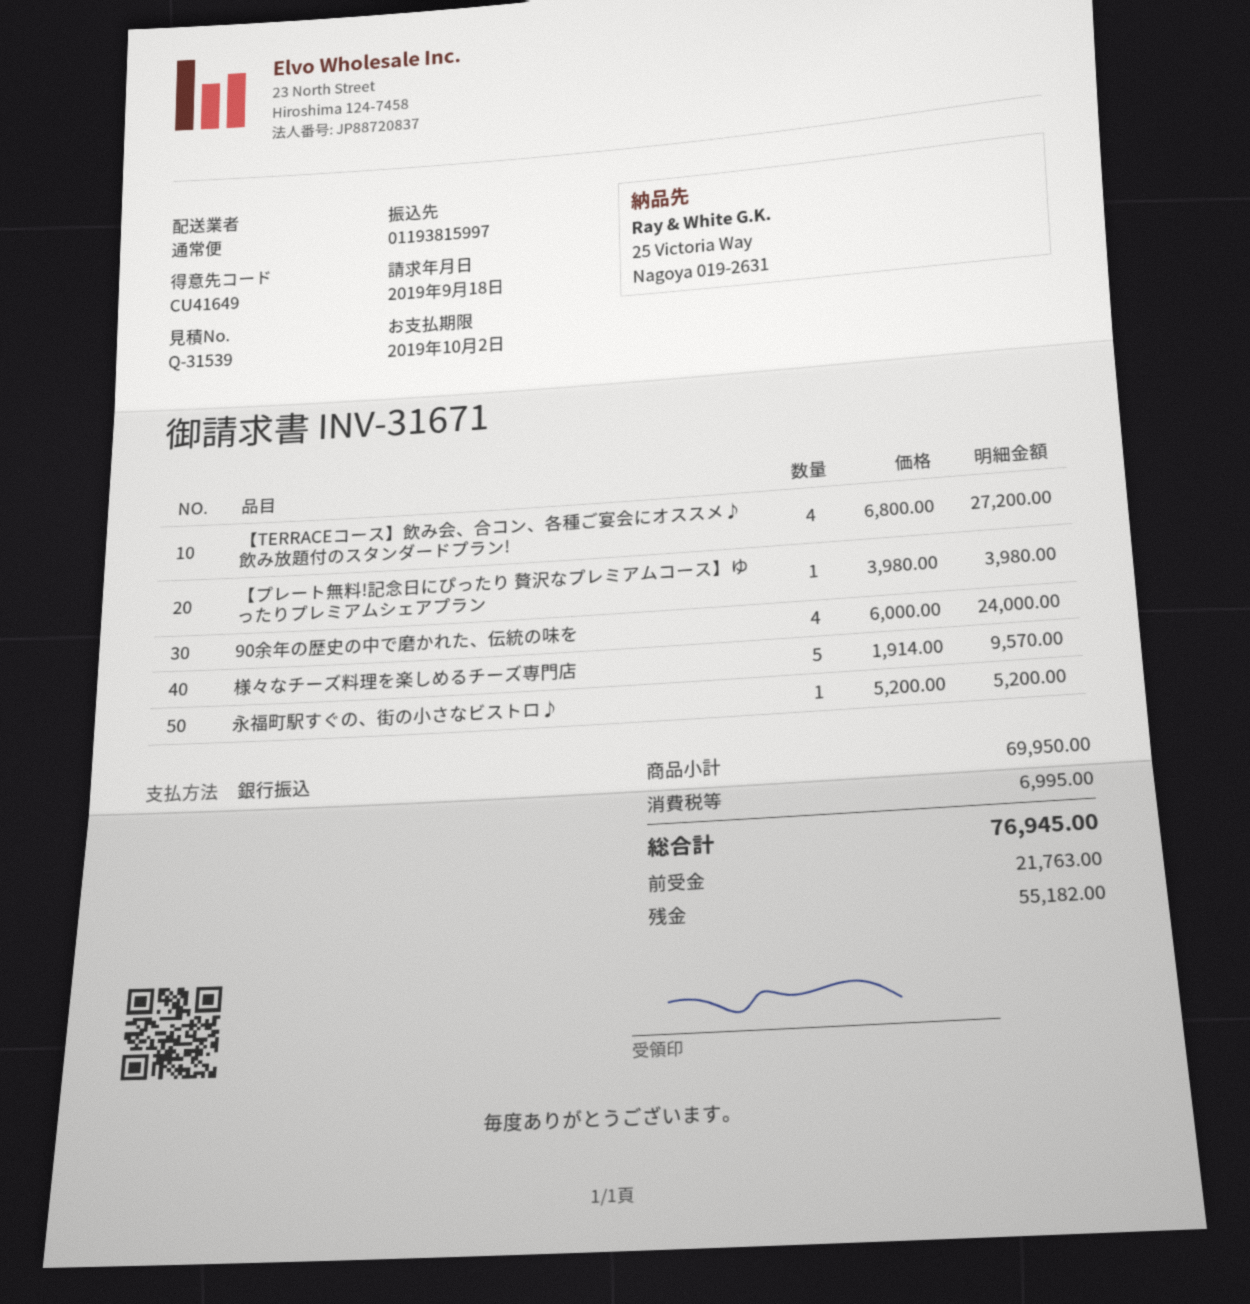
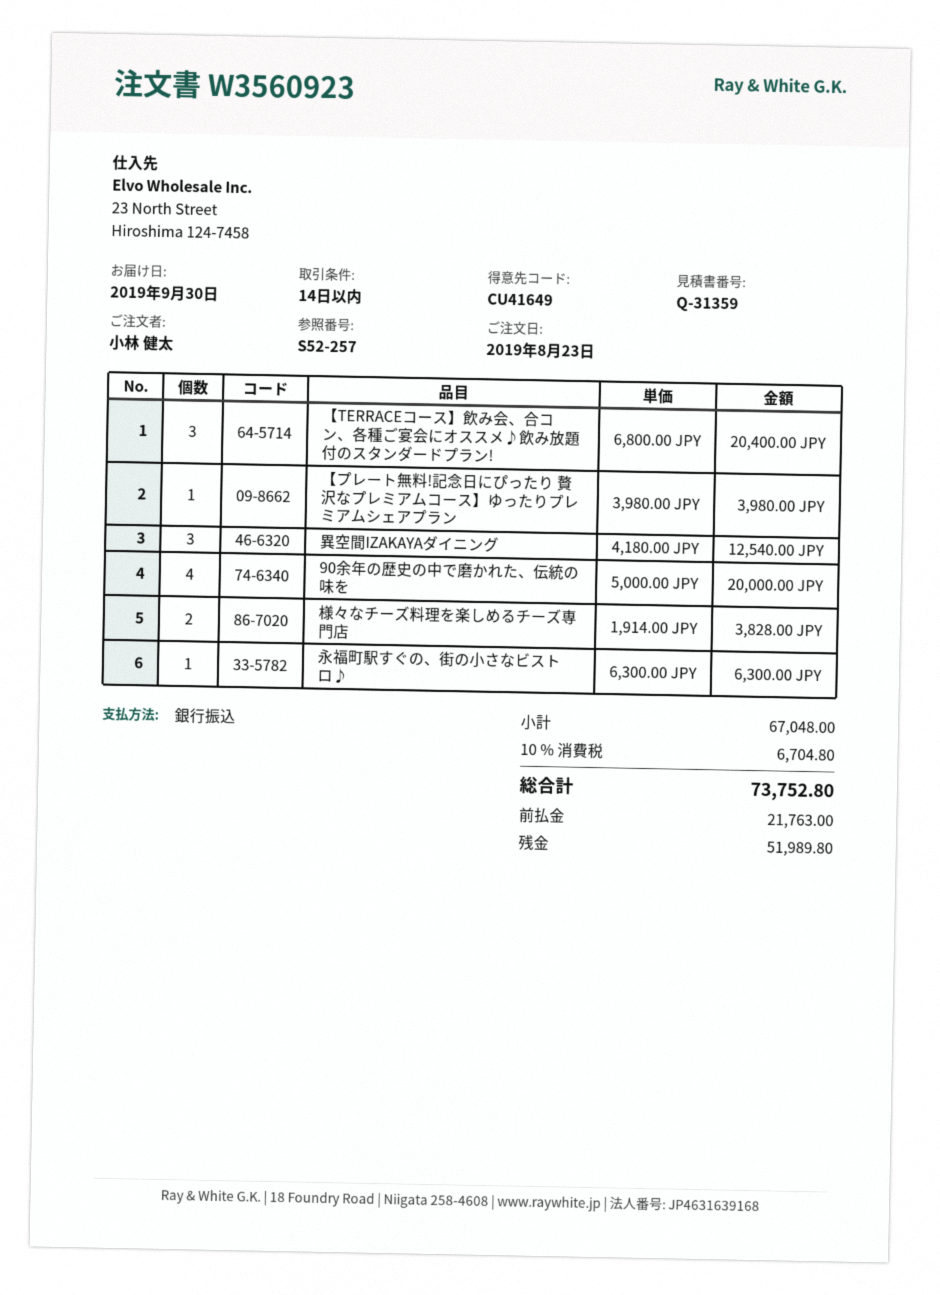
quote number: Q-31539 -> Q-31359
【TERRACEコース】飲み会、合コン、各種ご宴会にオススメ♪飲み放題付のスタンダードプラン!: 4 x 6800.00 = 27200.00 -> 3 x 6800.00 = 20400.00
90余年の歴史の中で磨かれた、伝統の味を: 4 x 6000.00 = 24000.00 -> 4 x 5000.00 = 20000.00
様々なチーズ料理を楽しめるチーズ専門店: 5 x 1914.00 = 9570.00 -> 2 x 1914.00 = 3828.00
永福町駅すぐの、街の小さなビストロ♪: 1 x 5200.00 = 5200.00 -> 1 x 6300.00 = 6300.00
異空間IZAKAYAダイニング: none -> 3 x 4180.00 = 12540.00
subtotal: 69950.00 -> 67048.00
tax: 6995.00 -> 6704.80
total: 76945.00 -> 73752.80
balance: 55182.00 -> 51989.80

